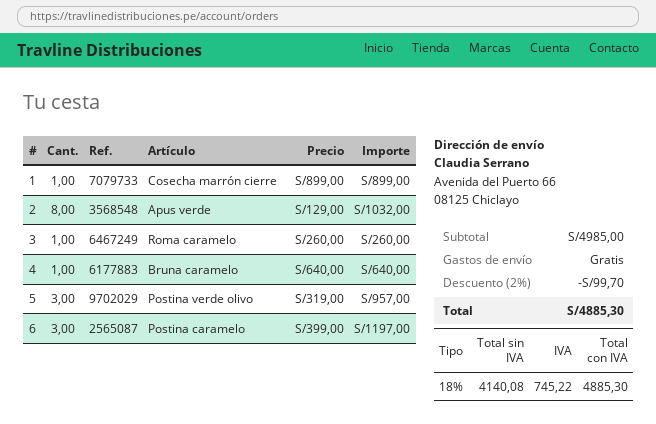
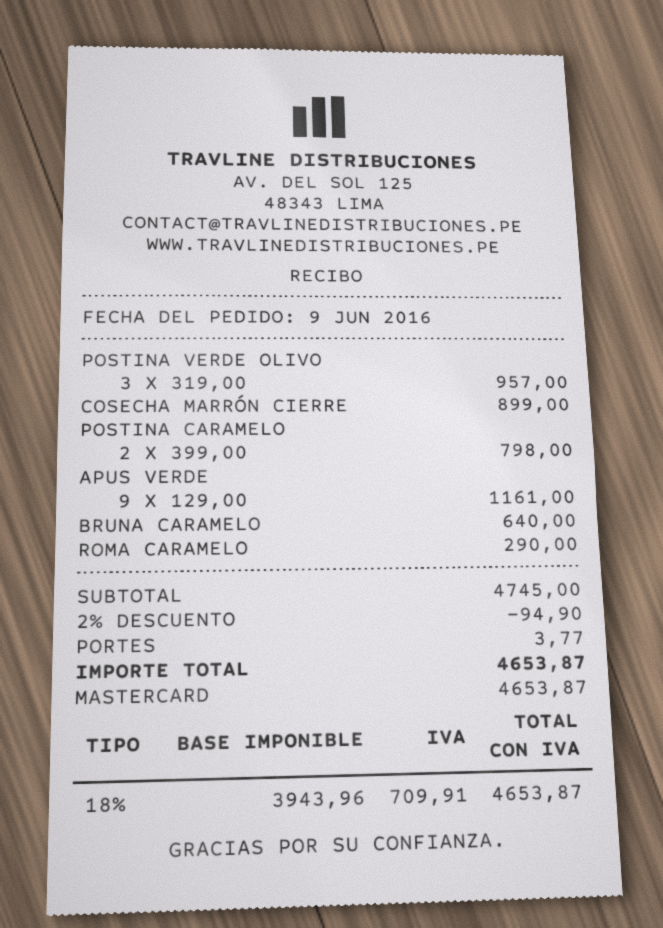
Apus verde: 8 x 129.00 = 1032.00 -> 9 x 129.00 = 1161.00
Roma caramelo: 1 x 260.00 = 260.00 -> 1 x 290.00 = 290.00
Postina caramelo: 3 x 399.00 = 1197.00 -> 2 x 399.00 = 798.00
subtotal: 4985.00 -> 4745.00
discount: 2% = 99.70 -> 2% = 94.90
shipping: 0.00 -> 3.77
net: 4140.08 -> 3943.96
tax: 18% = 745.22 -> 18% = 709.91
total: 4885.30 -> 4653.87

